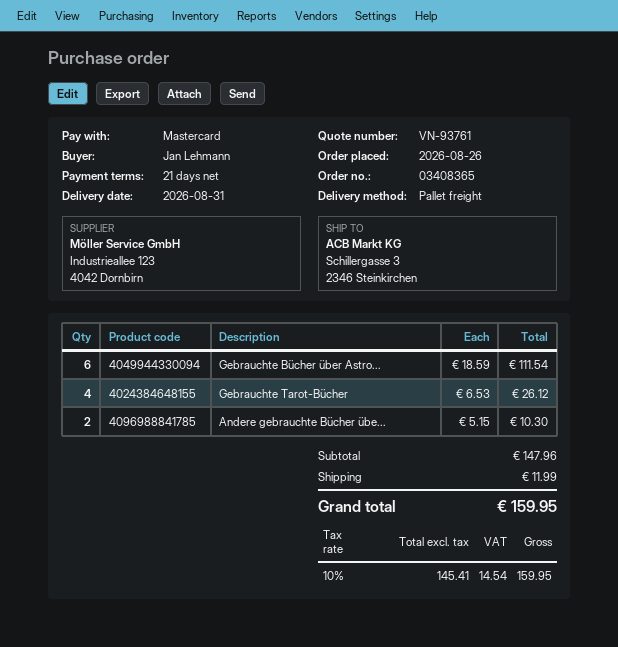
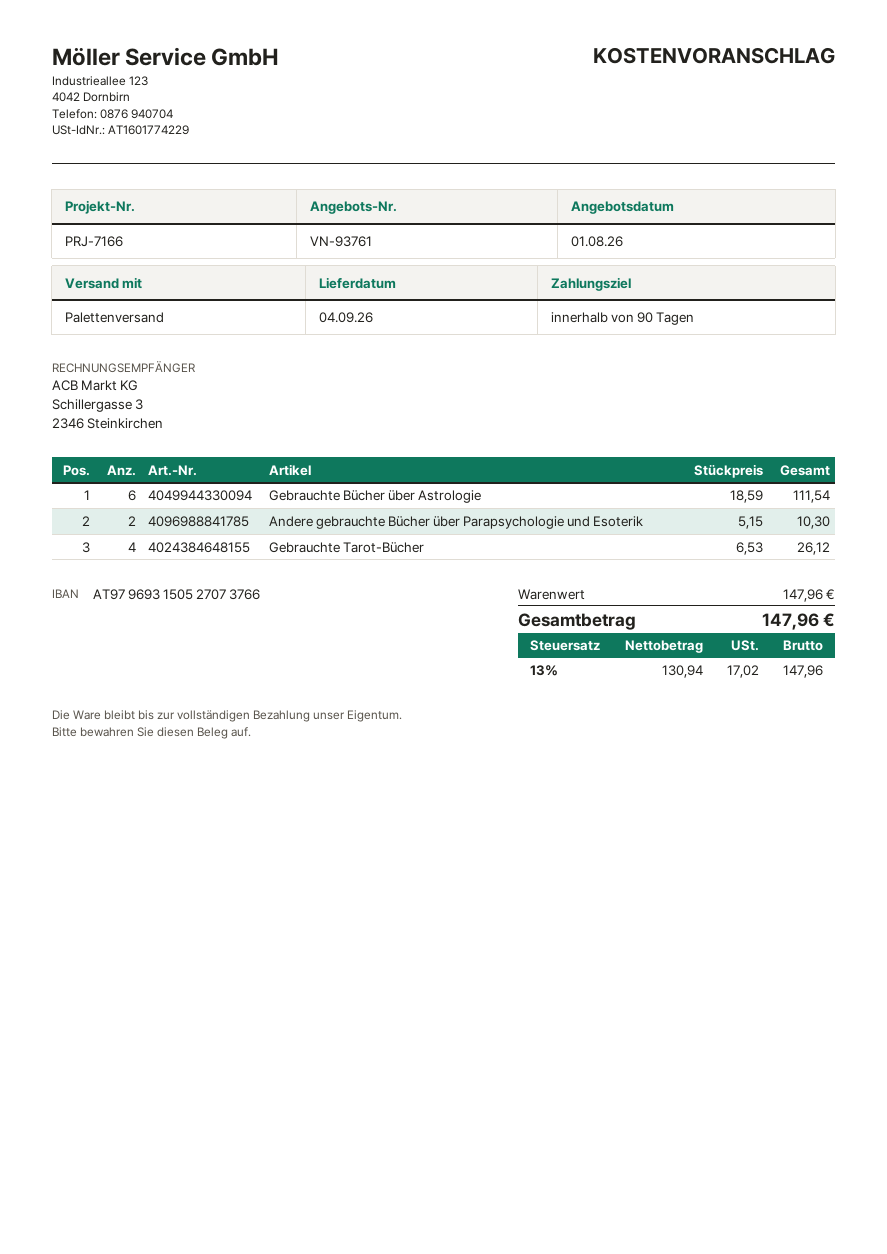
delivery date: 2026-08-31 -> 2026-09-04
payment terms: 21 days -> 90 days
shipping: 11.99 -> none
net: 145.41 -> 130.94
tax: 10% = 14.54 -> 13% = 17.02
total: 159.95 -> 147.96

